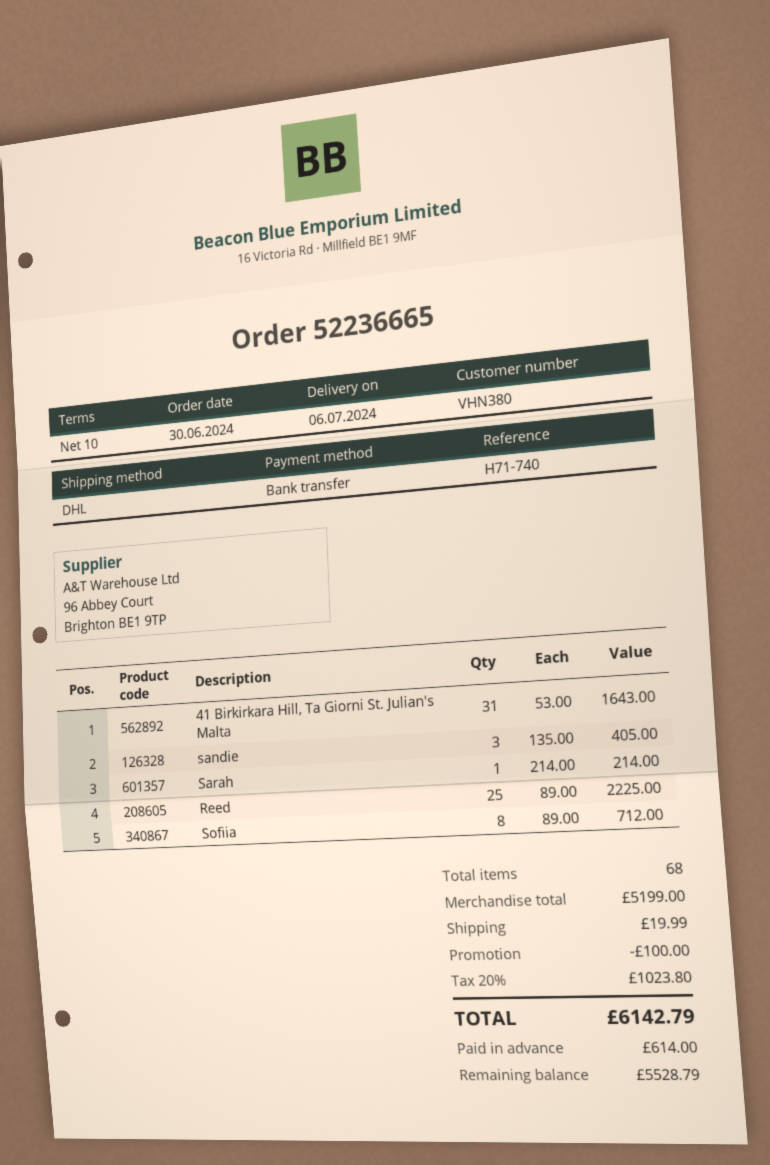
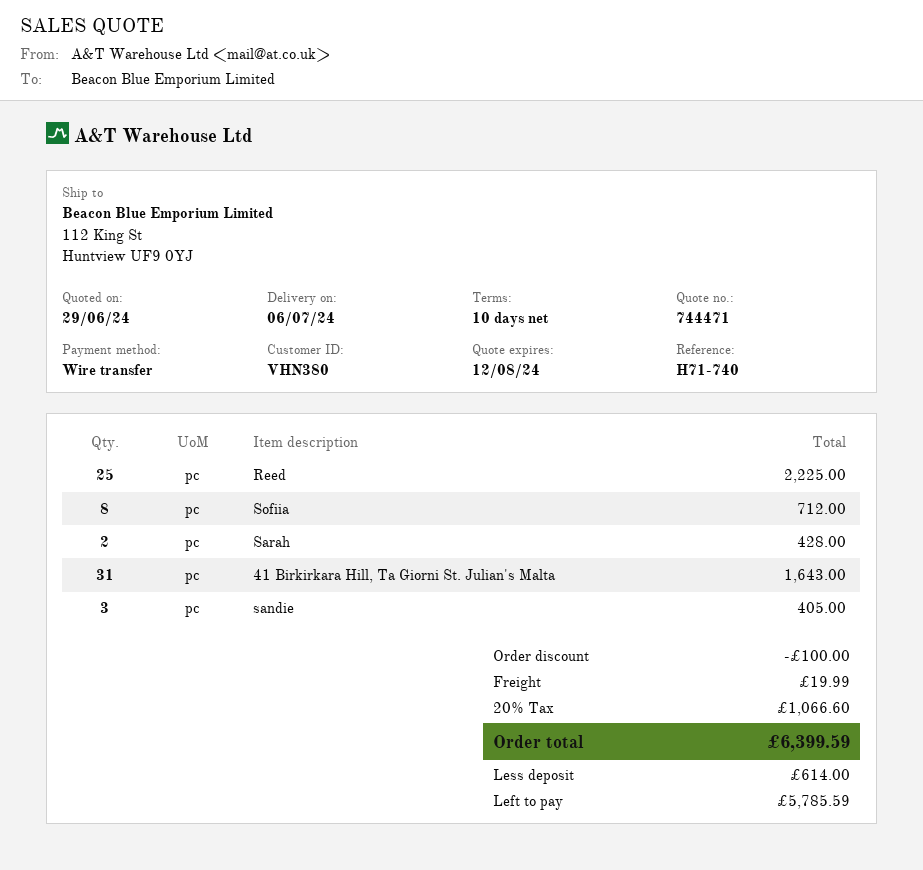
Sarah: 1 for 214.00 -> 2 for 428.00
tax: 20% = 1023.80 -> 20% = 1066.60
total: 6142.79 -> 6399.59
balance: 5528.79 -> 5785.59

